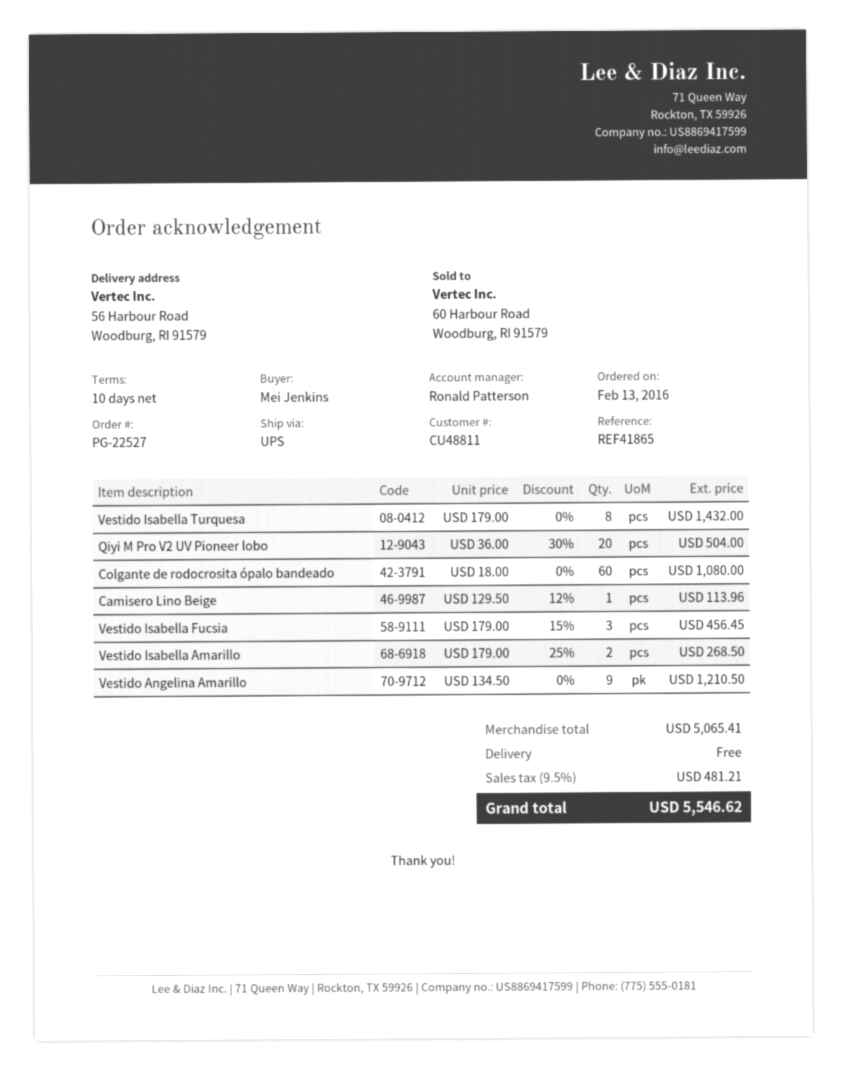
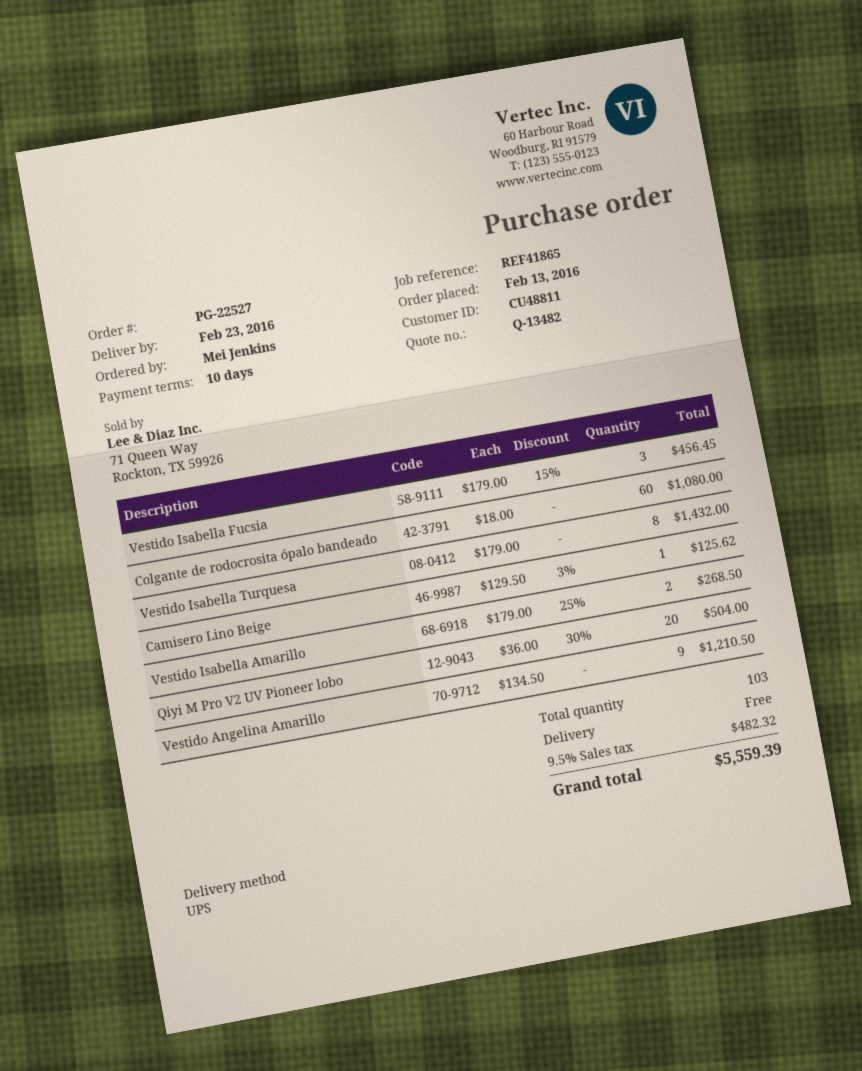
Camisero Lino Beige: 1 x 129.50 - 12% = 113.96 -> 1 x 129.50 - 3% = 125.62
tax: 9.5% = 481.21 -> 9.5% = 482.32
total: 5546.62 -> 5559.39

